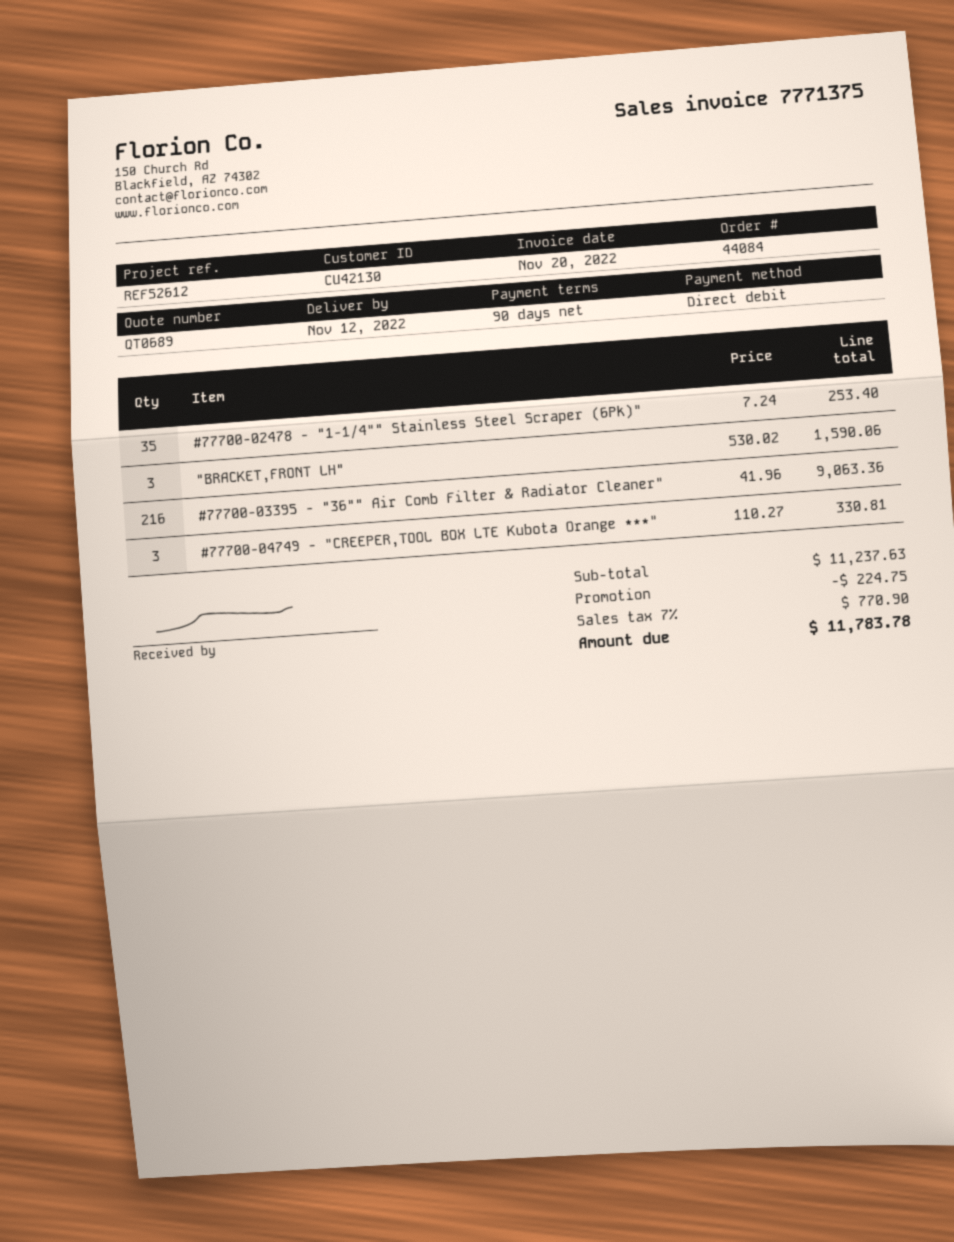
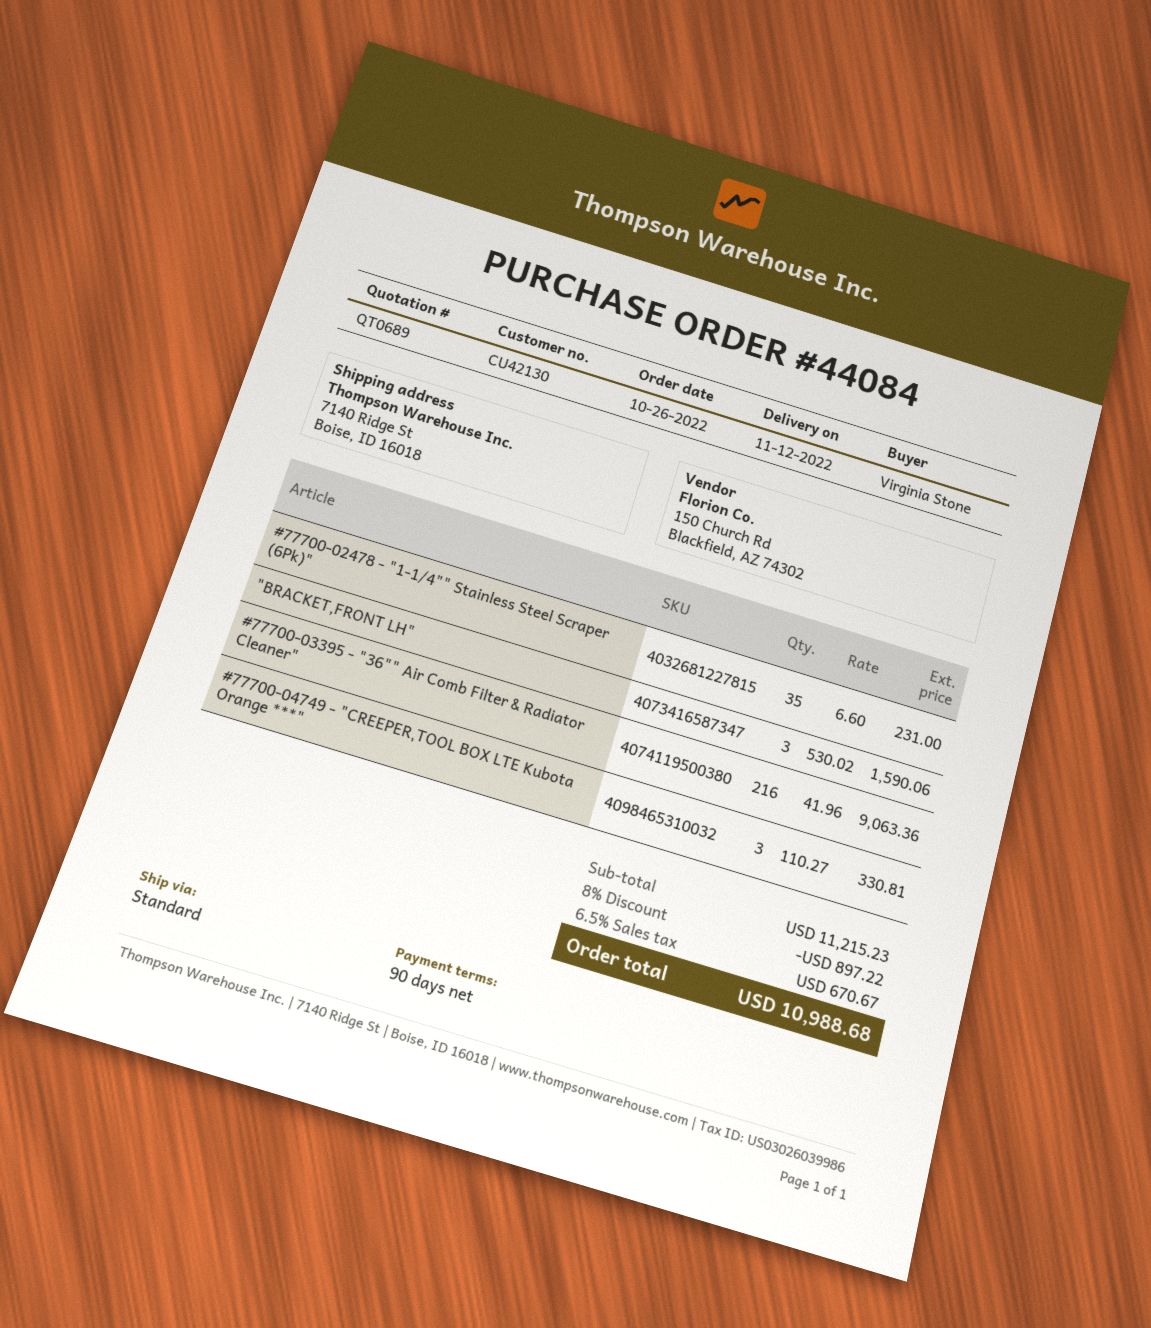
#77700-02478 - "1-1/4"" Stainless Steel Scraper (6Pk)": 35 x 7.24 = 253.40 -> 35 x 6.60 = 231.00
subtotal: 11237.63 -> 11215.23
discount: 224.75 -> 897.22
tax: 7% = 770.90 -> 6.5% = 670.67
total: 11783.78 -> 10988.68

